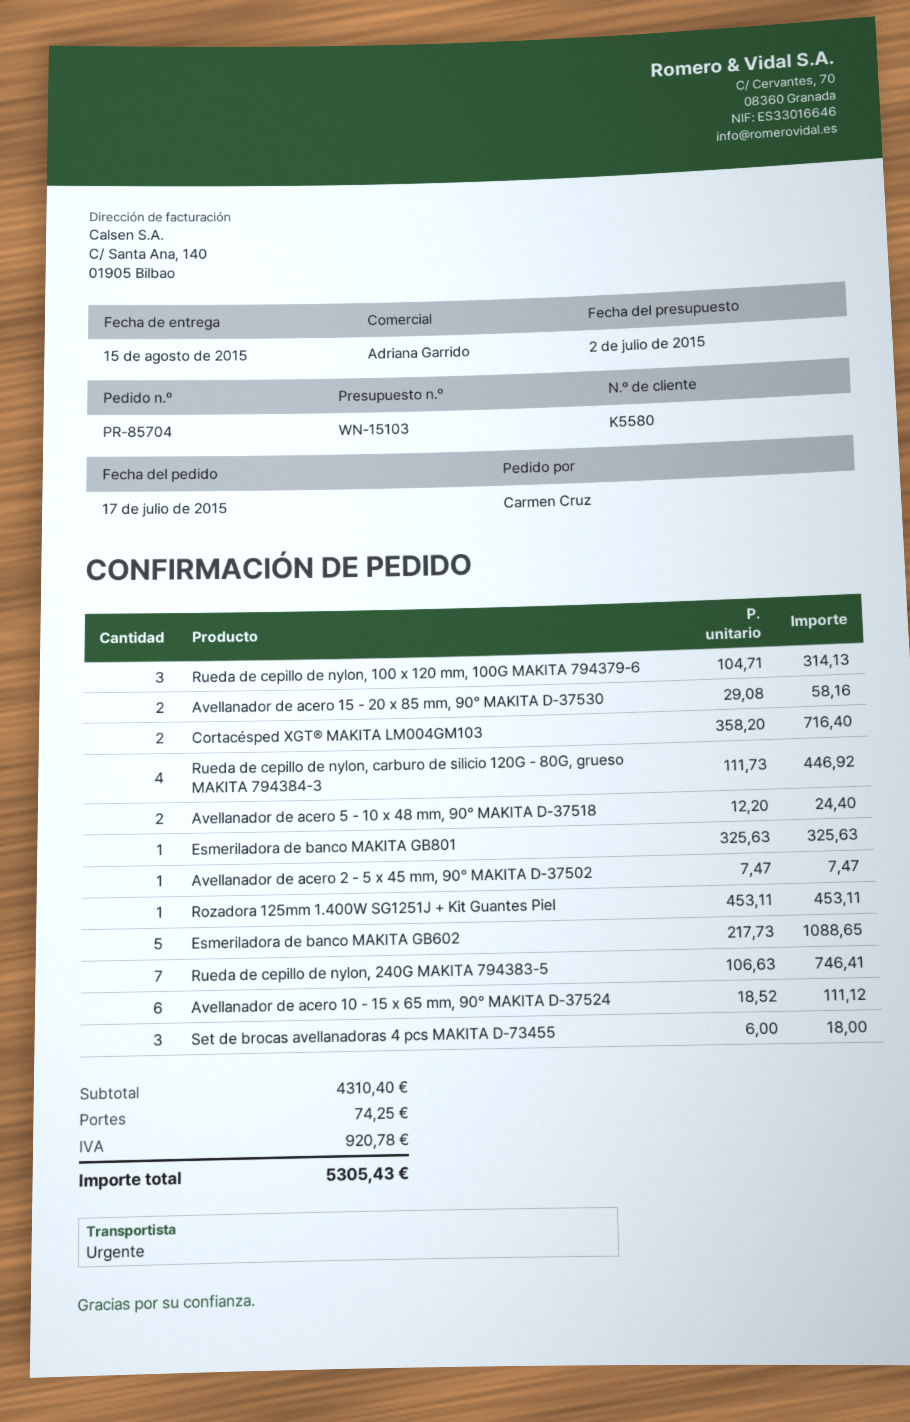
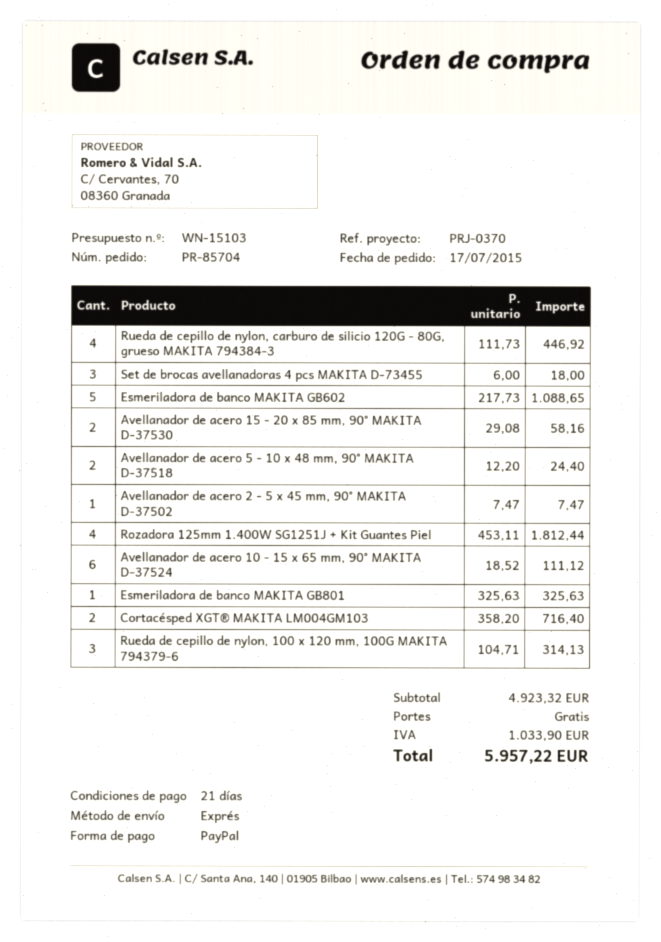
Rozadora 125mm 1.400W SG1251J + Kit Guantes Piel: 1 x 453.11 = 453.11 -> 4 x 453.11 = 1812.44
Rueda de cepillo de nylon, 240G MAKITA 794383-5: 7 x 106.63 = 746.41 -> none
subtotal: 4310.40 -> 4923.32
shipping: 74.25 -> 0.00
tax: 920.78 -> 1033.90
total: 5305.43 -> 5957.22

